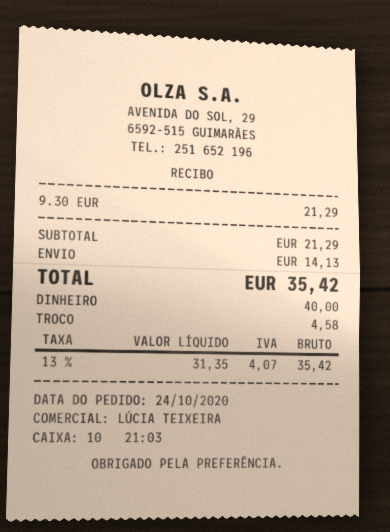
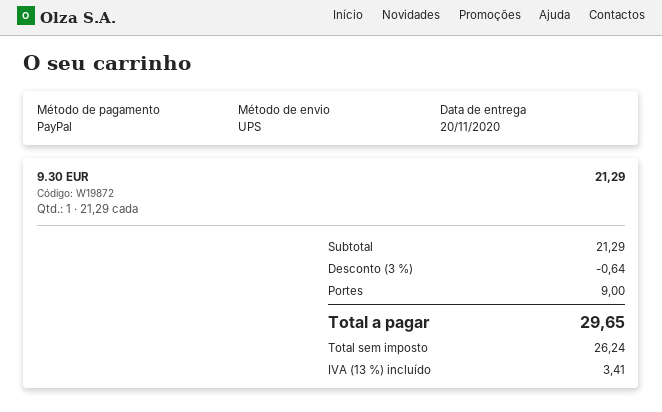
payment method: cash -> PayPal
discount: none -> 3% = 0.64
shipping: 14.13 -> 9.00
net: 31.35 -> 26.24
tax: 13% = 4.07 -> 13% = 3.41
total: 35.42 -> 29.65

